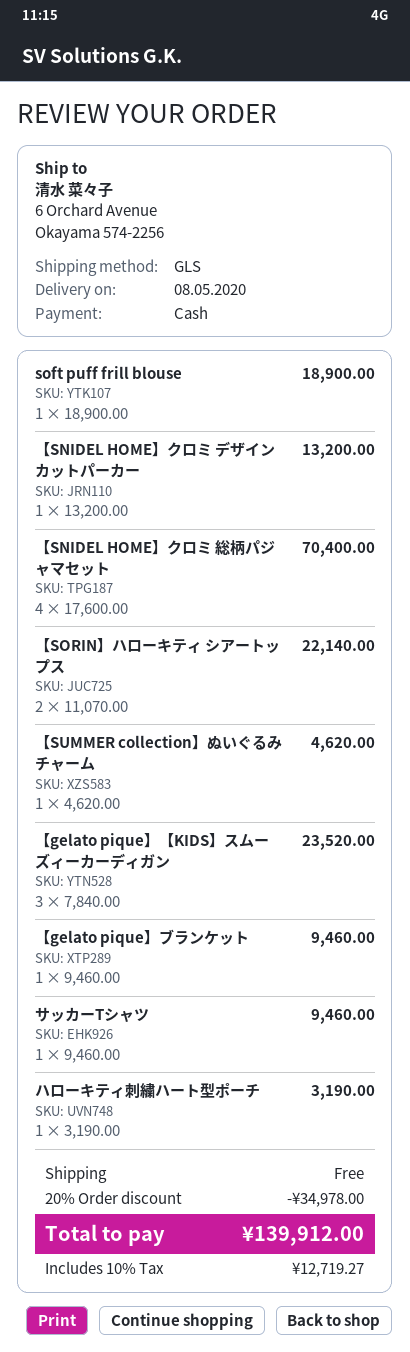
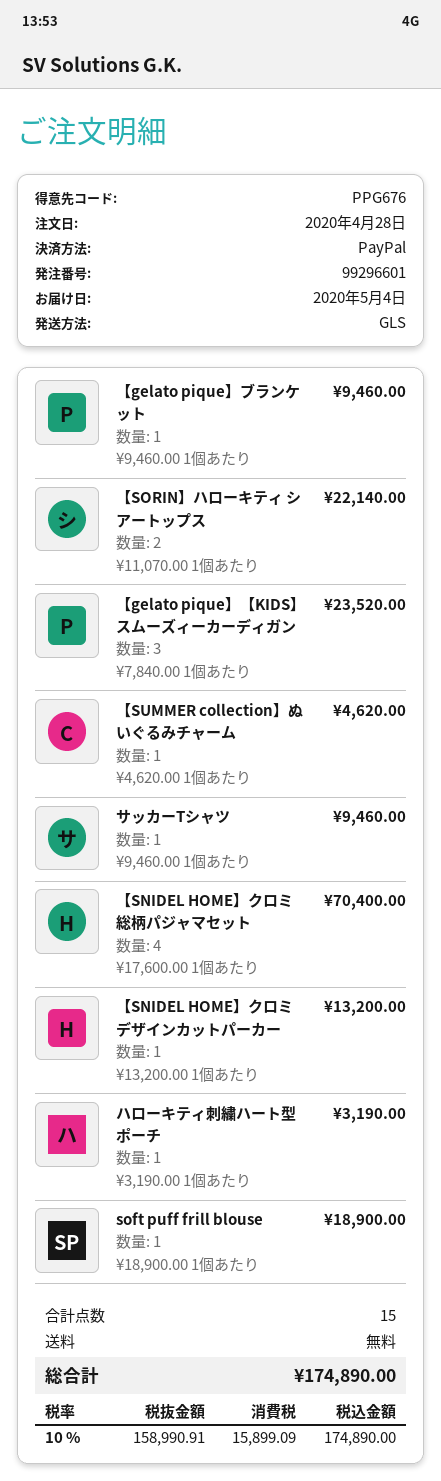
delivery date: 2020-05-08 -> 2020-05-04
payment method: cash -> PayPal
discount: 20% = 34978.00 -> none
tax: 10% = 12719.27 -> 10% = 15899.09
total: 139912.00 -> 174890.00

